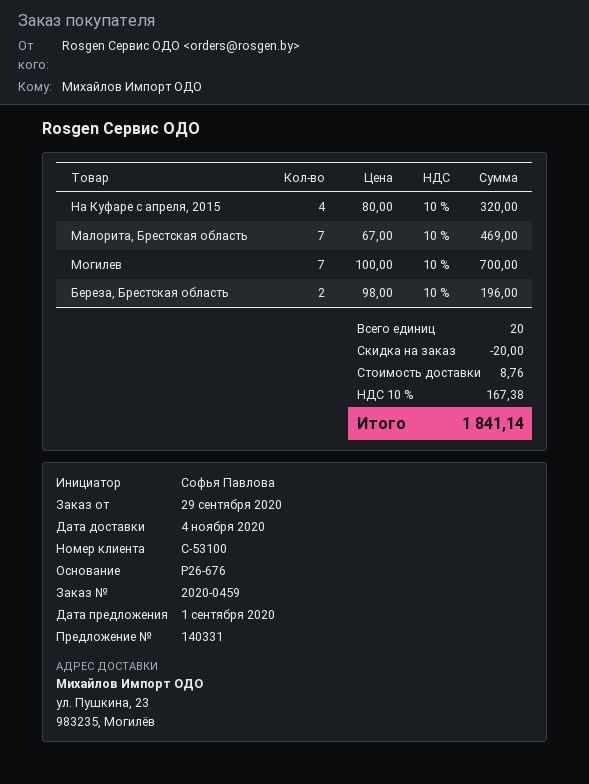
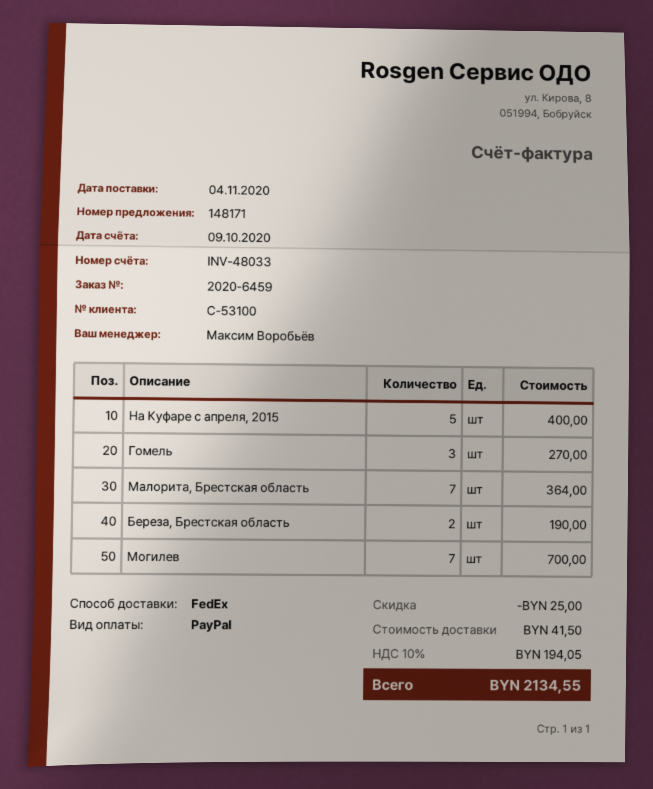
quote number: 140331 -> 148171
order number: 2020-0459 -> 2020-6459
На Куфаре с апреля, 2015: 4 for 320.00 -> 5 for 400.00
Малорита, Брестская область: 7 for 469.00 -> 7 for 364.00
Береза, Брестская область: 2 for 196.00 -> 2 for 190.00
Гомель: none -> 3 for 270.00
discount: 20.00 -> 25.00
shipping: 8.76 -> 41.50
tax: 10% = 167.38 -> 10% = 194.05
total: 1841.14 -> 2134.55

